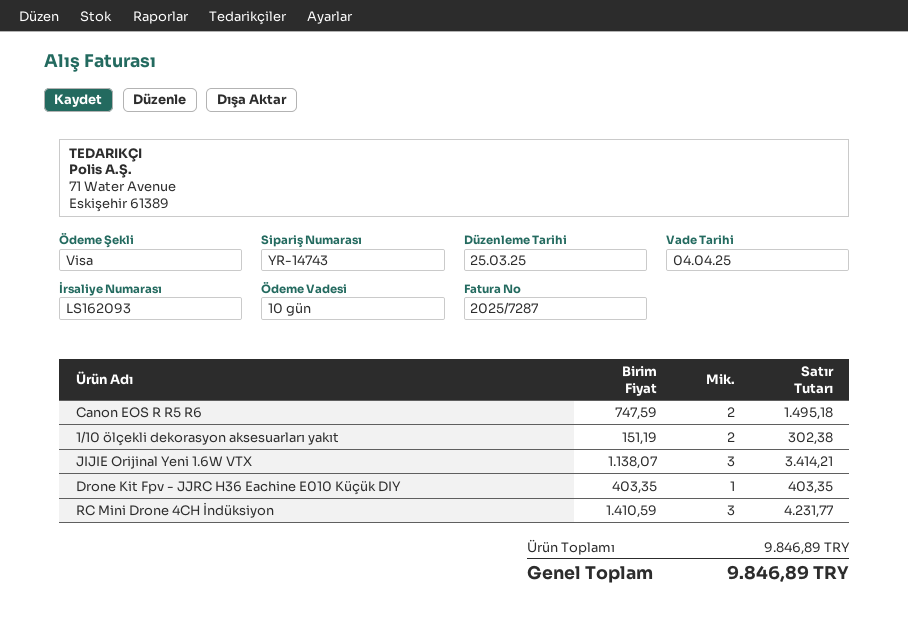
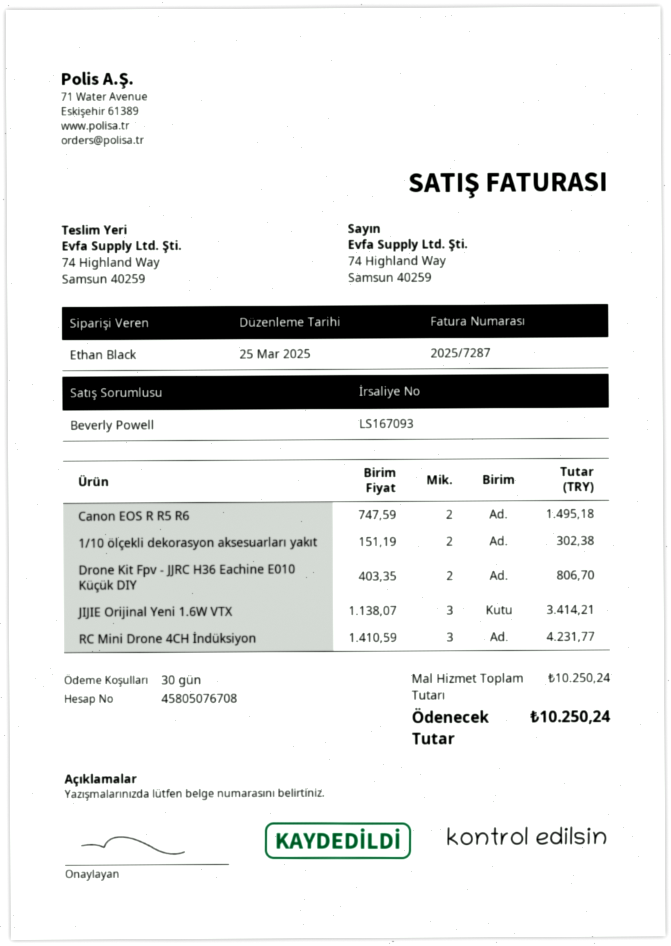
delivery note number: LS162093 -> LS167093
payment terms: 10 days -> 30 days
Drone Kit Fpv - JJRC H36 Eachine E010 Küçük DIY: 1 x 403.35 = 403.35 -> 2 x 403.35 = 806.70
subtotal: 9846.89 -> 10250.24
total: 9846.89 -> 10250.24

